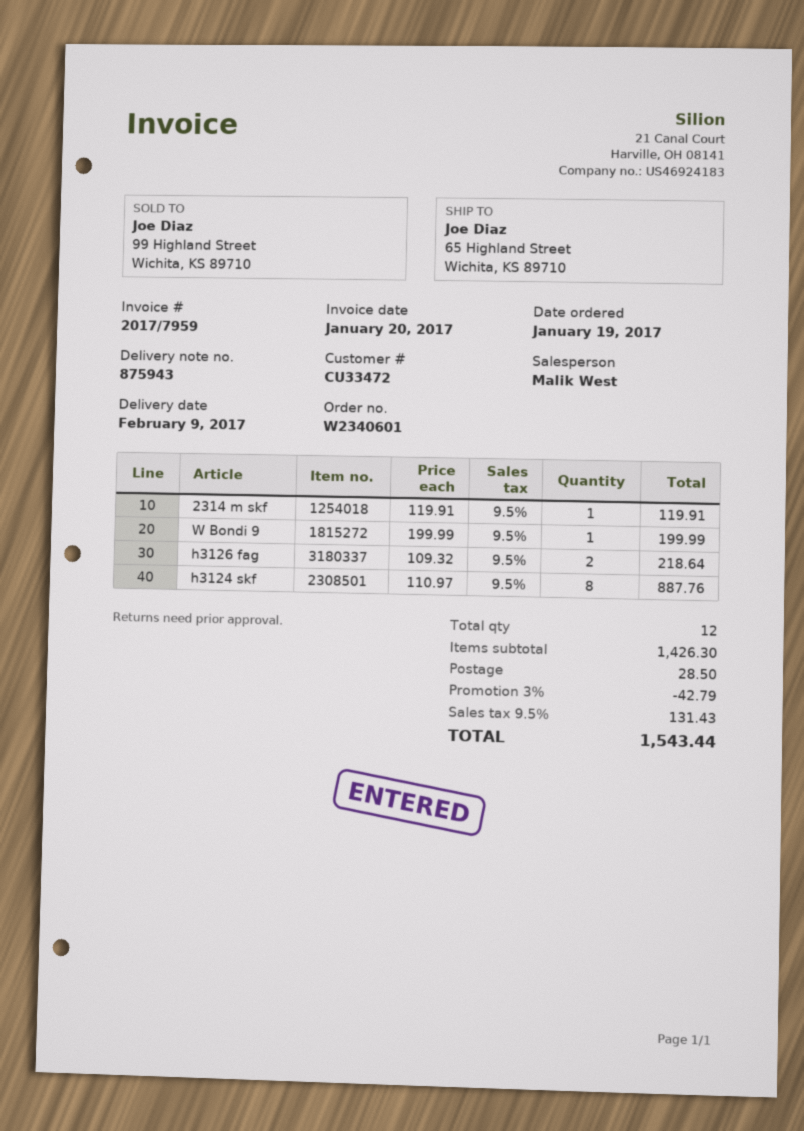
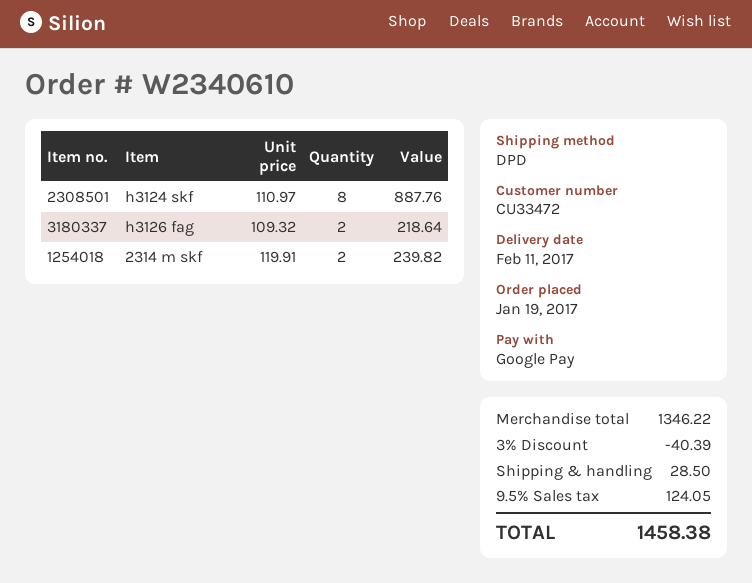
order number: W2340601 -> W2340610
delivery date: 2017-02-09 -> 2017-02-11
2314 m skf: 1 x 119.91 = 119.91 -> 2 x 119.91 = 239.82
W Bondi 9: 1 x 199.99 = 199.99 -> none
subtotal: 1426.30 -> 1346.22
discount: 3% = 42.79 -> 3% = 40.39
tax: 9.5% = 131.43 -> 9.5% = 124.05
total: 1543.44 -> 1458.38

